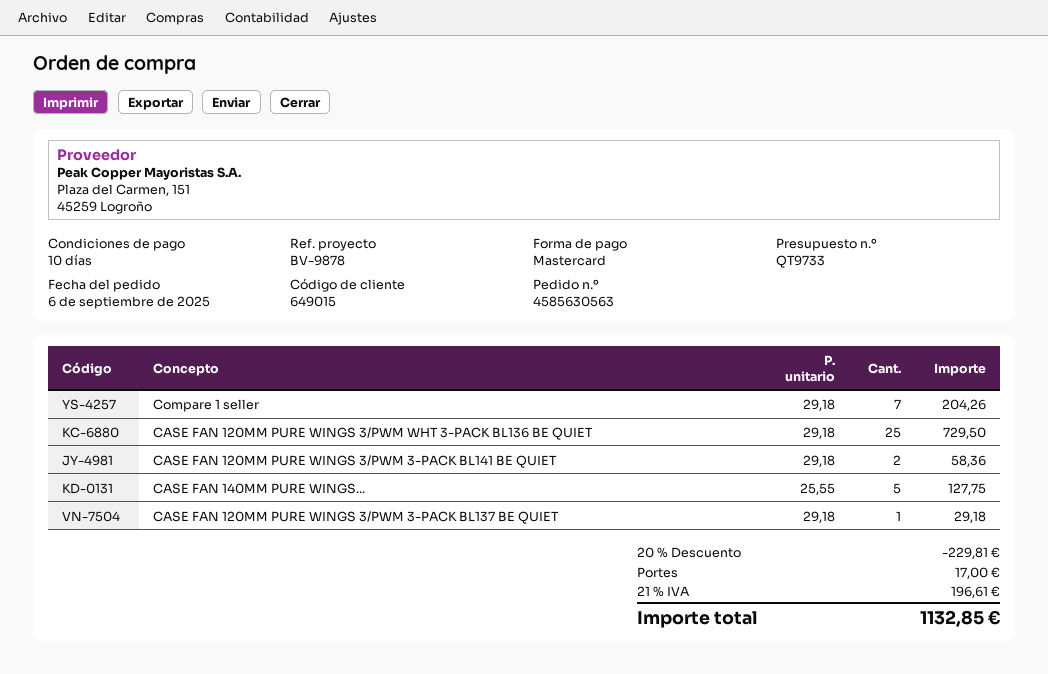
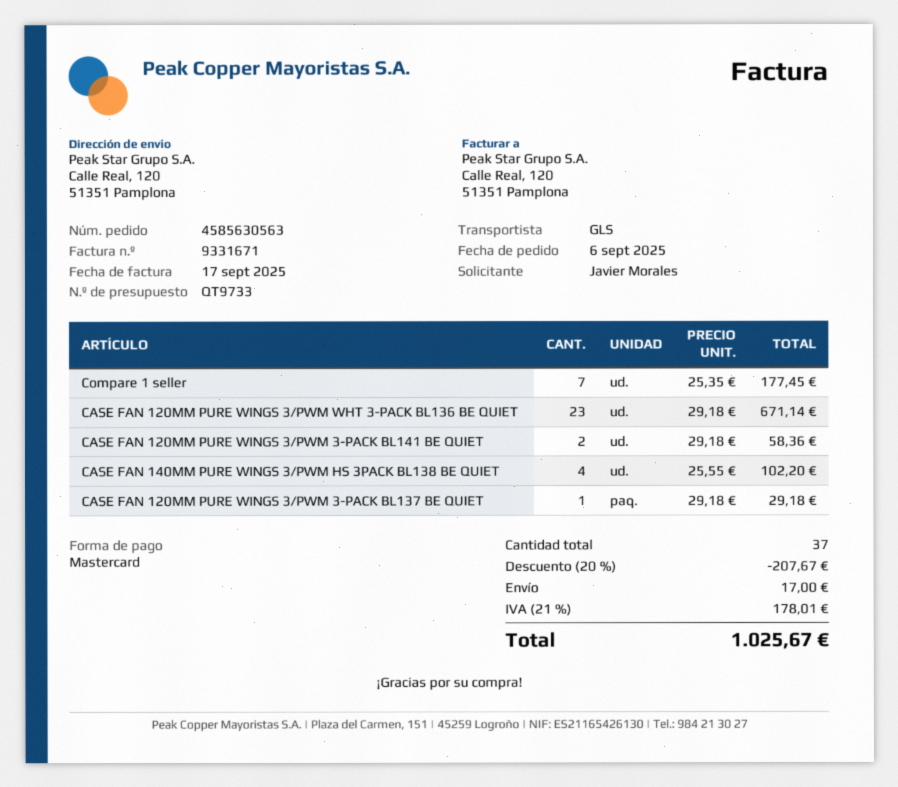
Compare 1 seller: 7 x 29.18 = 204.26 -> 7 x 25.35 = 177.45
CASE FAN 120MM PURE WINGS 3/PWM WHT 3-PACK BL136 BE QUIET: 25 x 29.18 = 729.50 -> 23 x 29.18 = 671.14
CASE FAN 140MM PURE WINGS...: 5 x 25.55 = 127.75 -> 4 x 25.55 = 102.20
discount: 20% = 229.81 -> 20% = 207.67
tax: 21% = 196.61 -> 21% = 178.01
total: 1132.85 -> 1025.67

